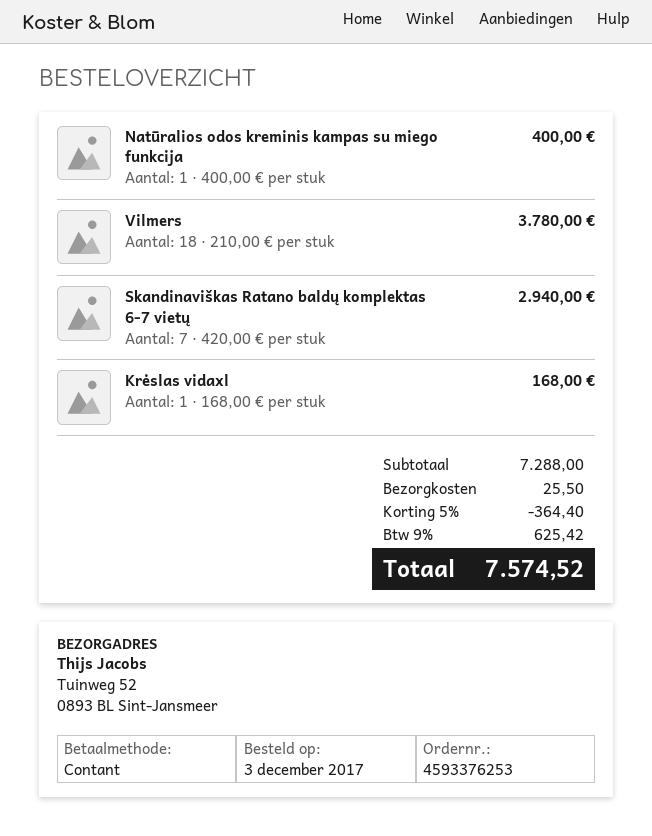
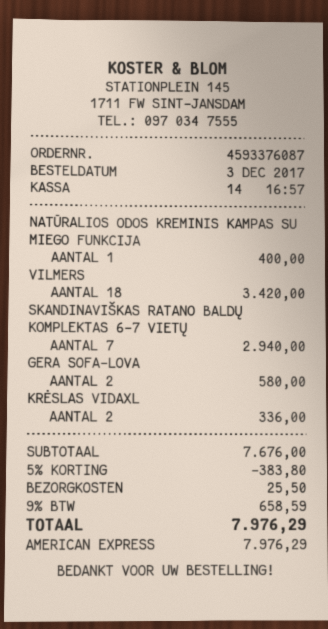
order number: 4593376253 -> 4593376087
payment method: cash -> American Express
Vilmers: 18 for 3780.00 -> 18 for 3420.00
Krėslas vidaxl: 1 for 168.00 -> 2 for 336.00
GERA SOFA-LOVA: none -> 2 for 580.00
subtotal: 7288.00 -> 7676.00
discount: 5% = 364.40 -> 5% = 383.80
tax: 9% = 625.42 -> 9% = 658.59
total: 7574.52 -> 7976.29

